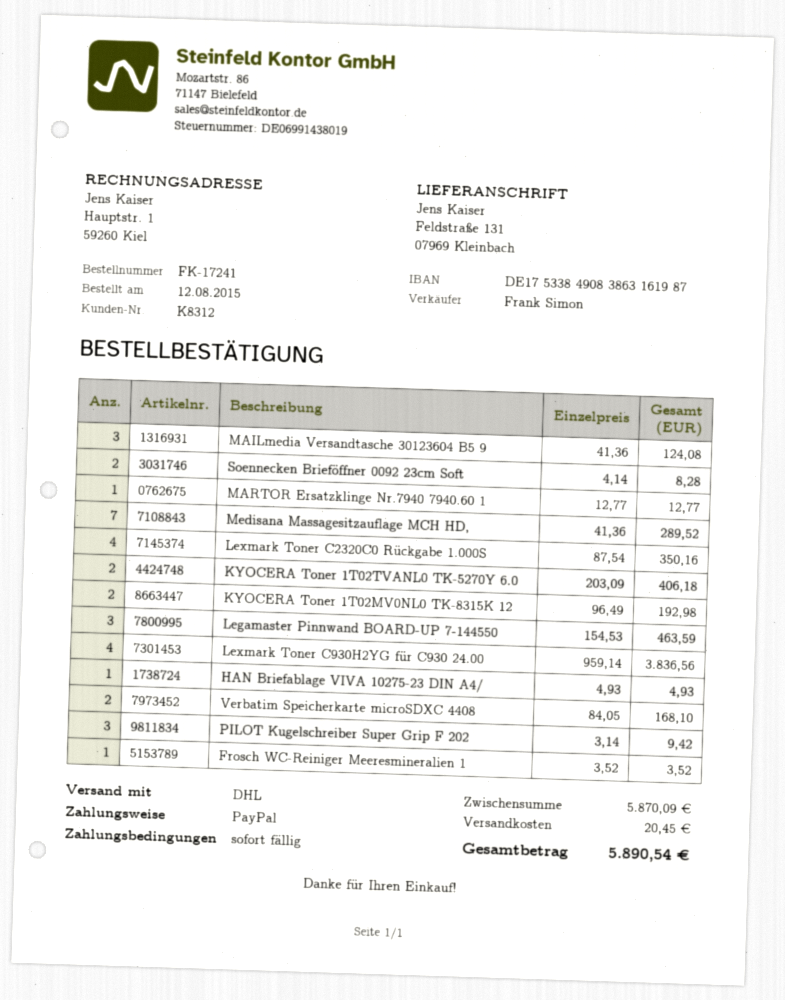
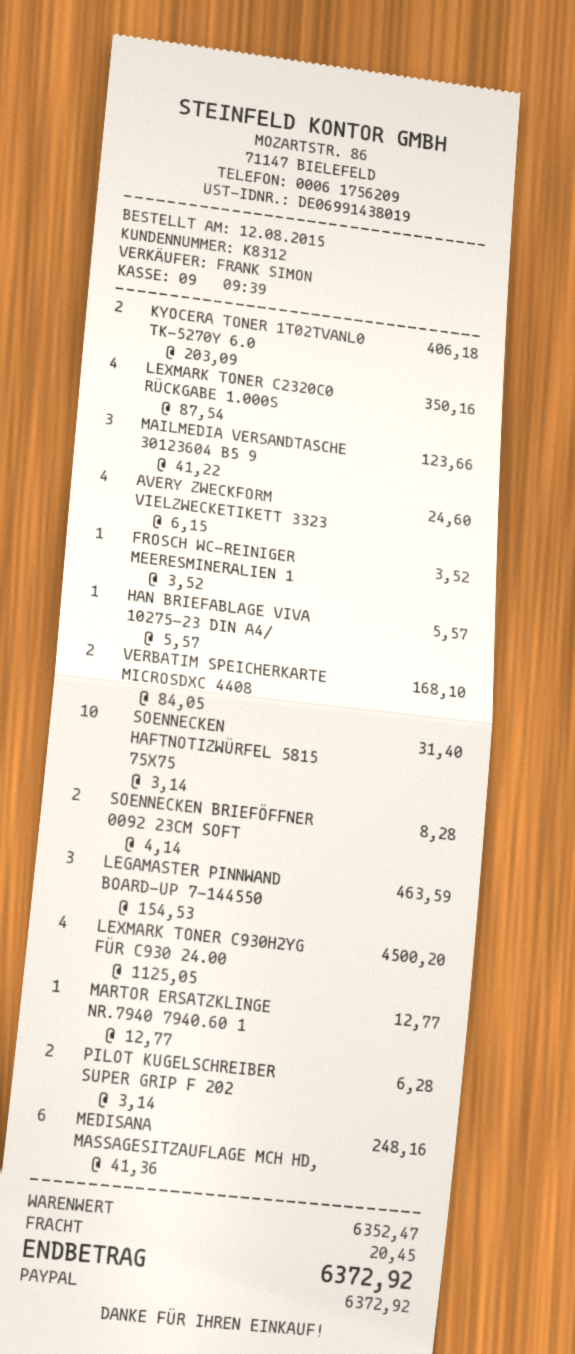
MAILmedia Versandtasche 30123604 B5 9: 3 x 41.36 = 124.08 -> 3 x 41.22 = 123.66
Medisana Massagesitzauflage MCH HD,: 7 x 41.36 = 289.52 -> 6 x 41.36 = 248.16
KYOCERA Toner 1T02MV0NL0 TK-8315K 12: 2 x 96.49 = 192.98 -> none
Lexmark Toner C930H2YG für C930 24.00: 4 x 959.14 = 3836.56 -> 4 x 1125.05 = 4500.20
HAN Briefablage VIVA 10275-23 DIN A4/: 1 x 4.93 = 4.93 -> 1 x 5.57 = 5.57
PILOT Kugelschreiber Super Grip F 202: 3 x 3.14 = 9.42 -> 2 x 3.14 = 6.28
AVERY ZWECKFORM VIELZWECKETIKETT 3323: none -> 4 x 6.15 = 24.60
SOENNECKEN HAFTNOTIZWÜRFEL 5815 75X75: none -> 10 x 3.14 = 31.40
subtotal: 5870.09 -> 6352.47
total: 5890.54 -> 6372.92

